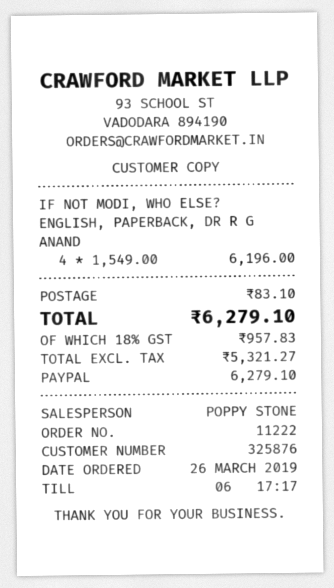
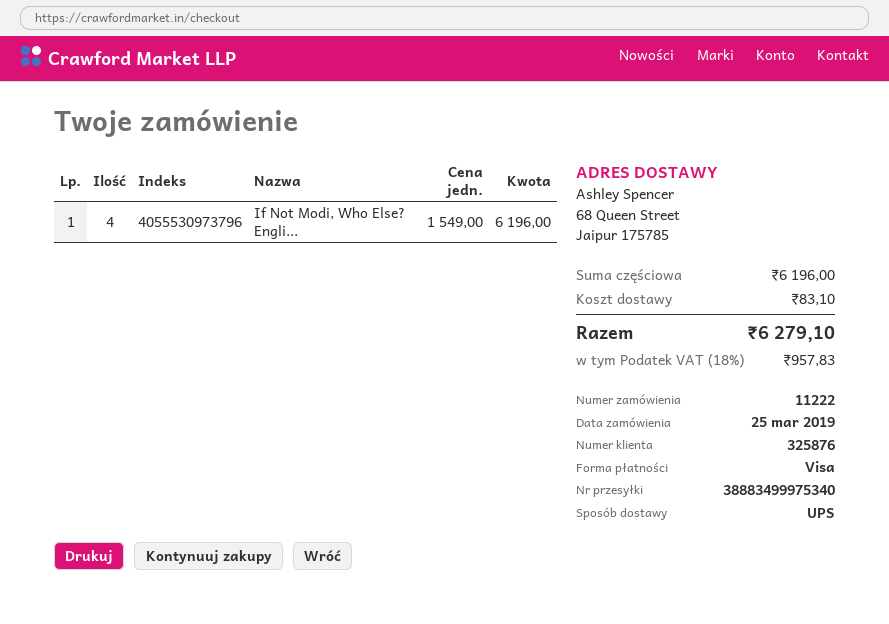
order date: 2019-03-26 -> 2019-03-25
payment method: PayPal -> Visa

